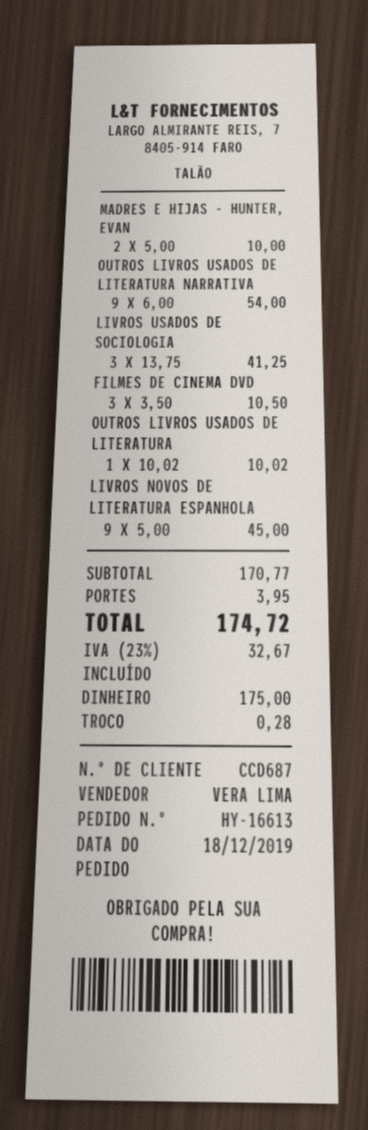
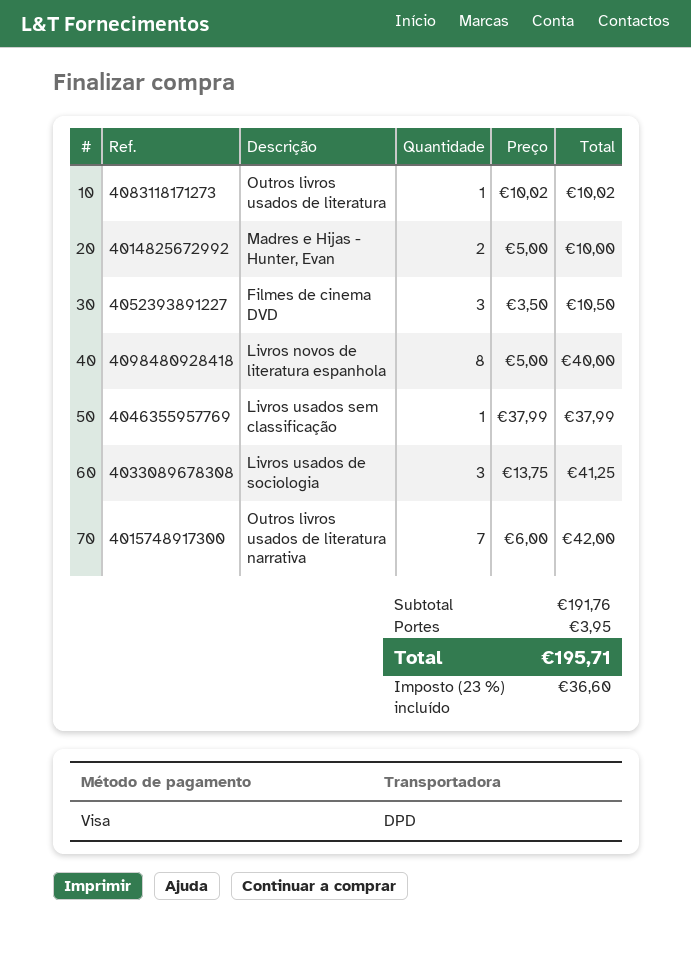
payment method: cash -> Visa
OUTROS LIVROS USADOS DE LITERATURA NARRATIVA: 9 x 6.00 = 54.00 -> 7 x 6.00 = 42.00
LIVROS NOVOS DE LITERATURA ESPANHOLA: 9 x 5.00 = 45.00 -> 8 x 5.00 = 40.00
Livros usados sem classificação: none -> 1 x 37.99 = 37.99
subtotal: 170.77 -> 191.76
tax: 23% = 32.67 -> 23% = 36.60
total: 174.72 -> 195.71

